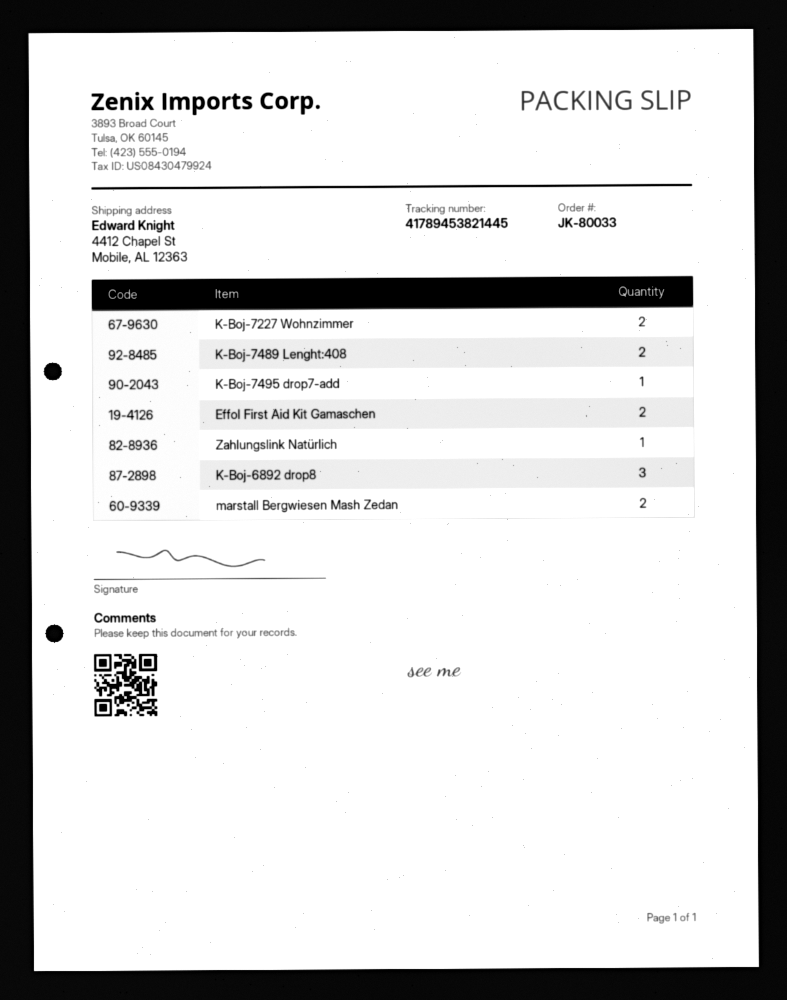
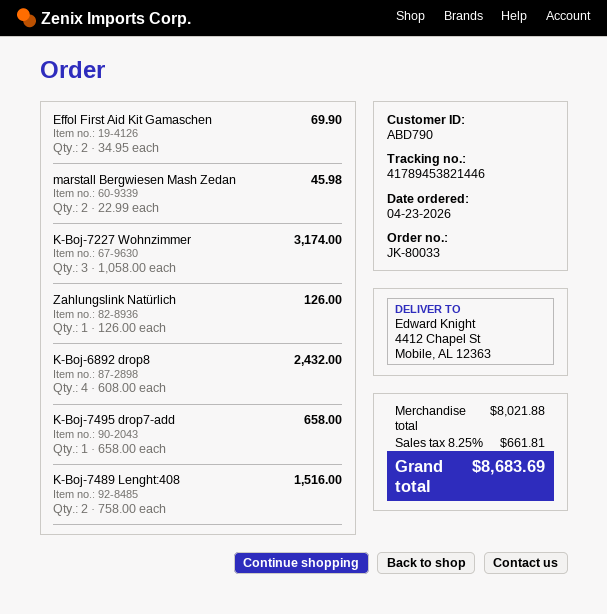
tracking number: 41789453821445 -> 41789453821446
K-Boj-7227 Wohnzimmer: 2 -> 3
K-Boj-6892 drop8: 3 -> 4

